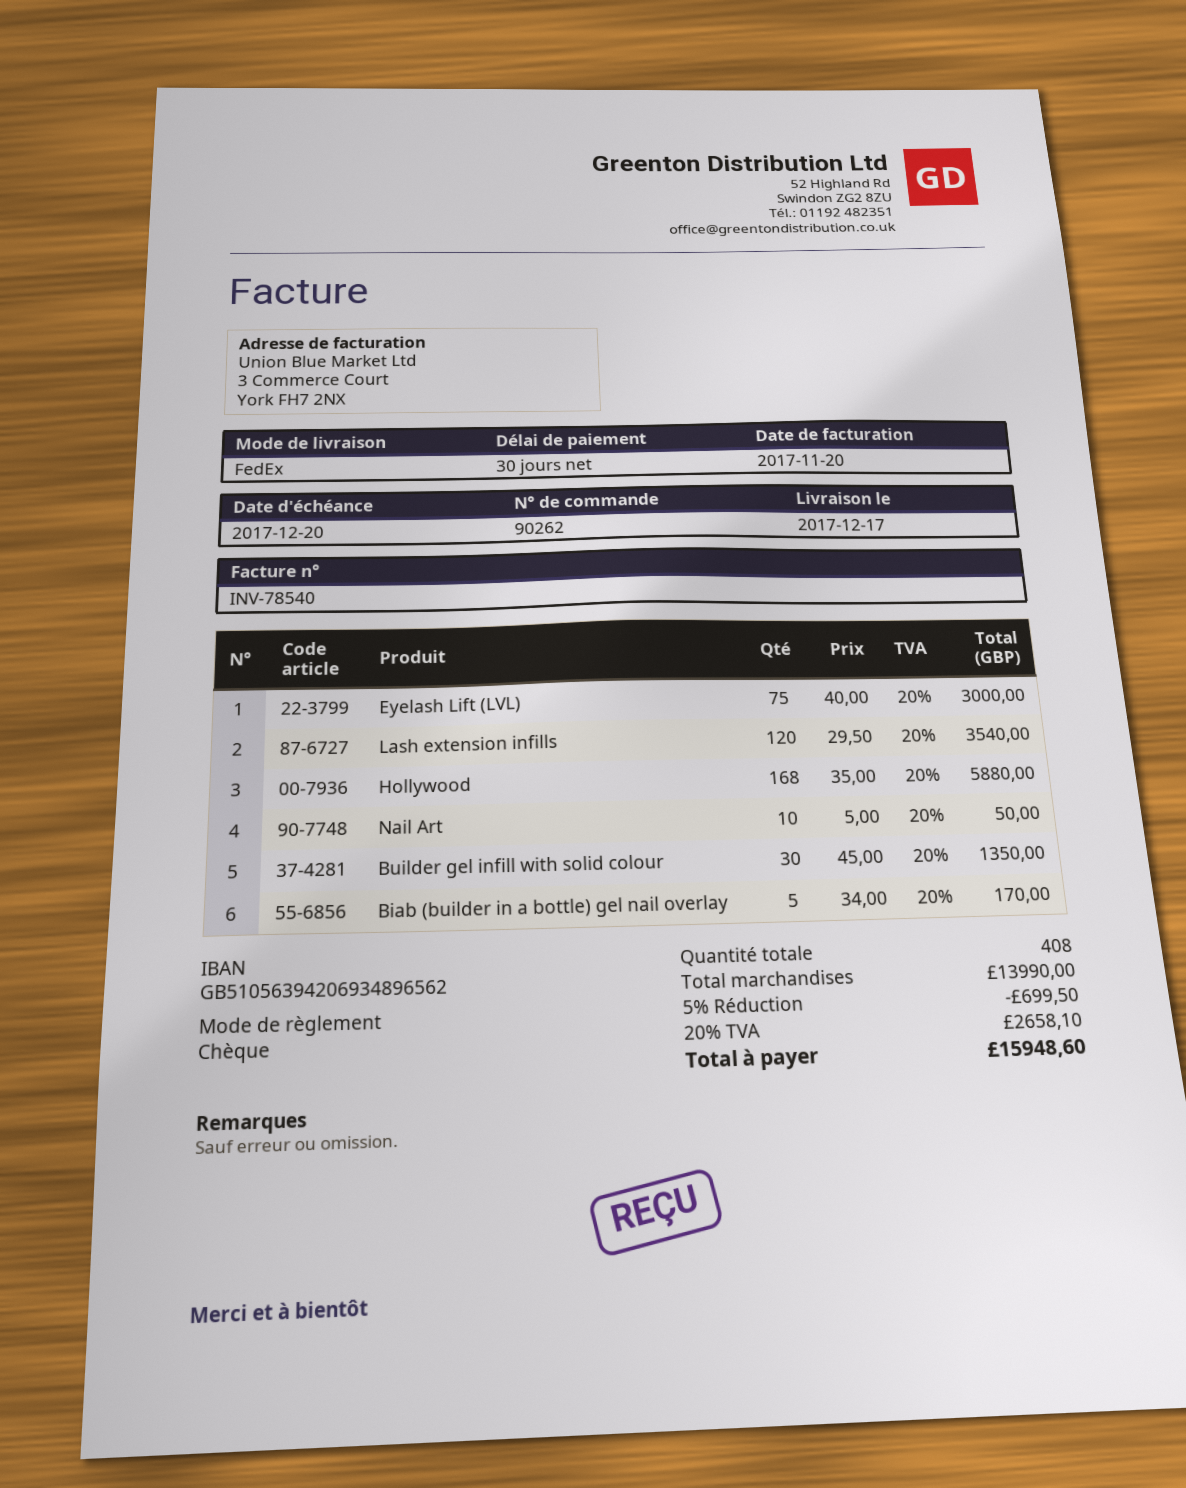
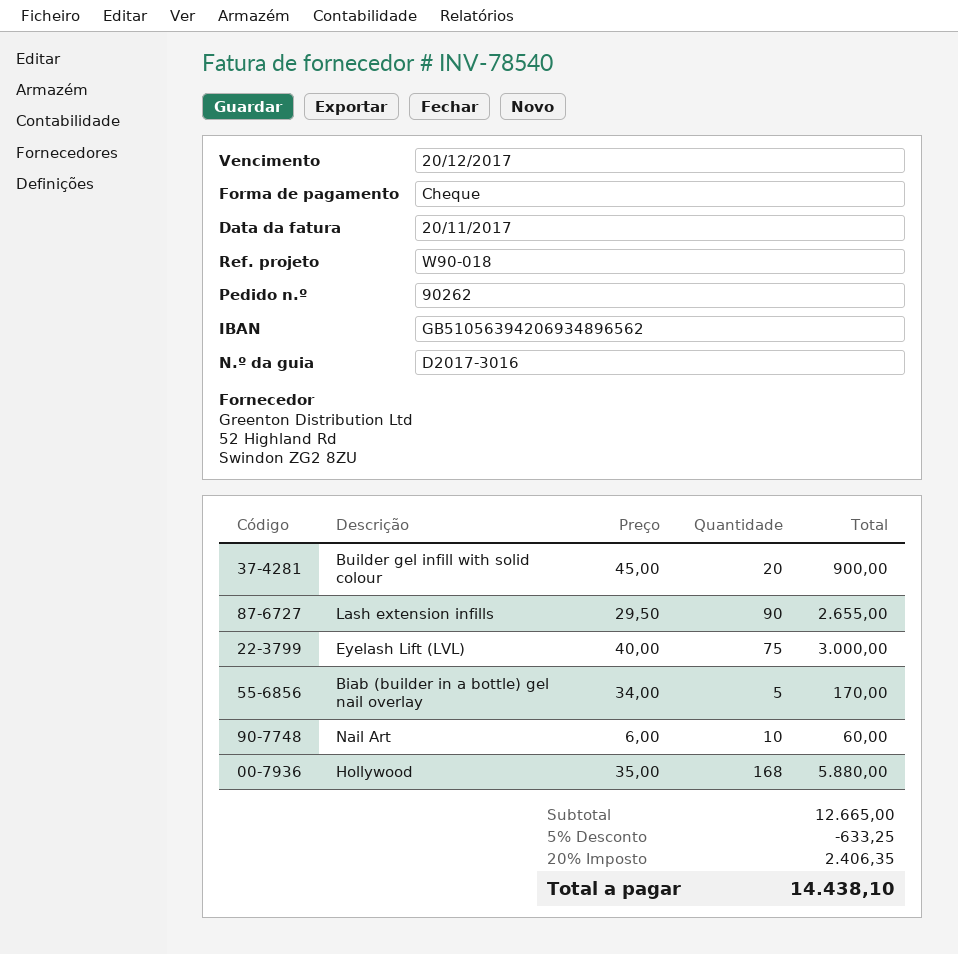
Lash extension infills: 120 x 29.50 = 3540.00 -> 90 x 29.50 = 2655.00
Nail Art: 10 x 5.00 = 50.00 -> 10 x 6.00 = 60.00
Builder gel infill with solid colour: 30 x 45.00 = 1350.00 -> 20 x 45.00 = 900.00
subtotal: 13990.00 -> 12665.00
discount: 5% = 699.50 -> 5% = 633.25
tax: 20% = 2658.10 -> 20% = 2406.35
total: 15948.60 -> 14438.10

